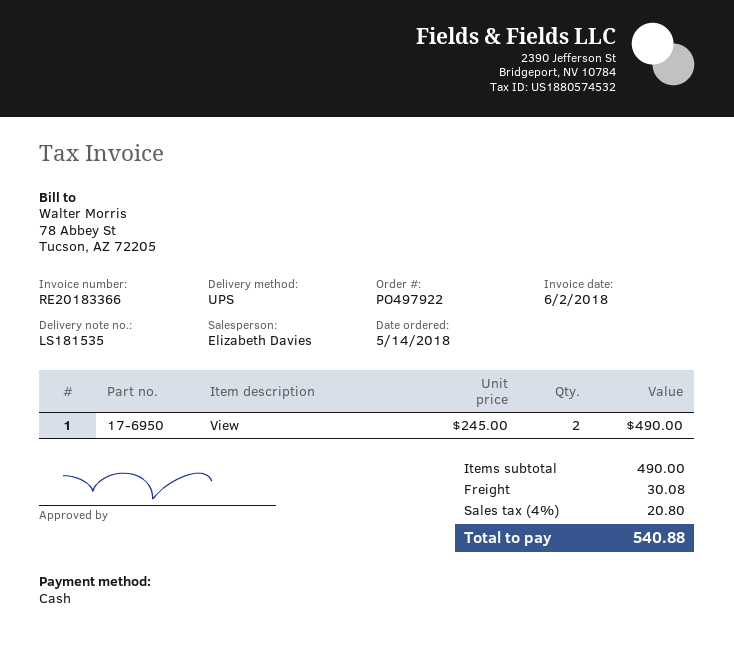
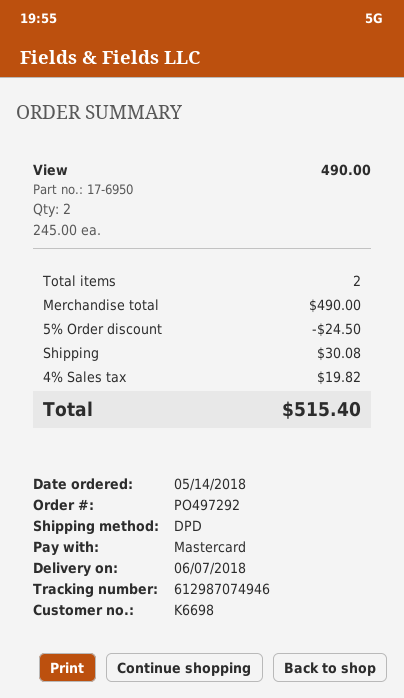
order number: PO497922 -> PO497292
payment method: cash -> Mastercard
shipping method: UPS -> DPD
discount: none -> 5% = 24.50
tax: 4% = 20.80 -> 4% = 19.82
total: 540.88 -> 515.40

